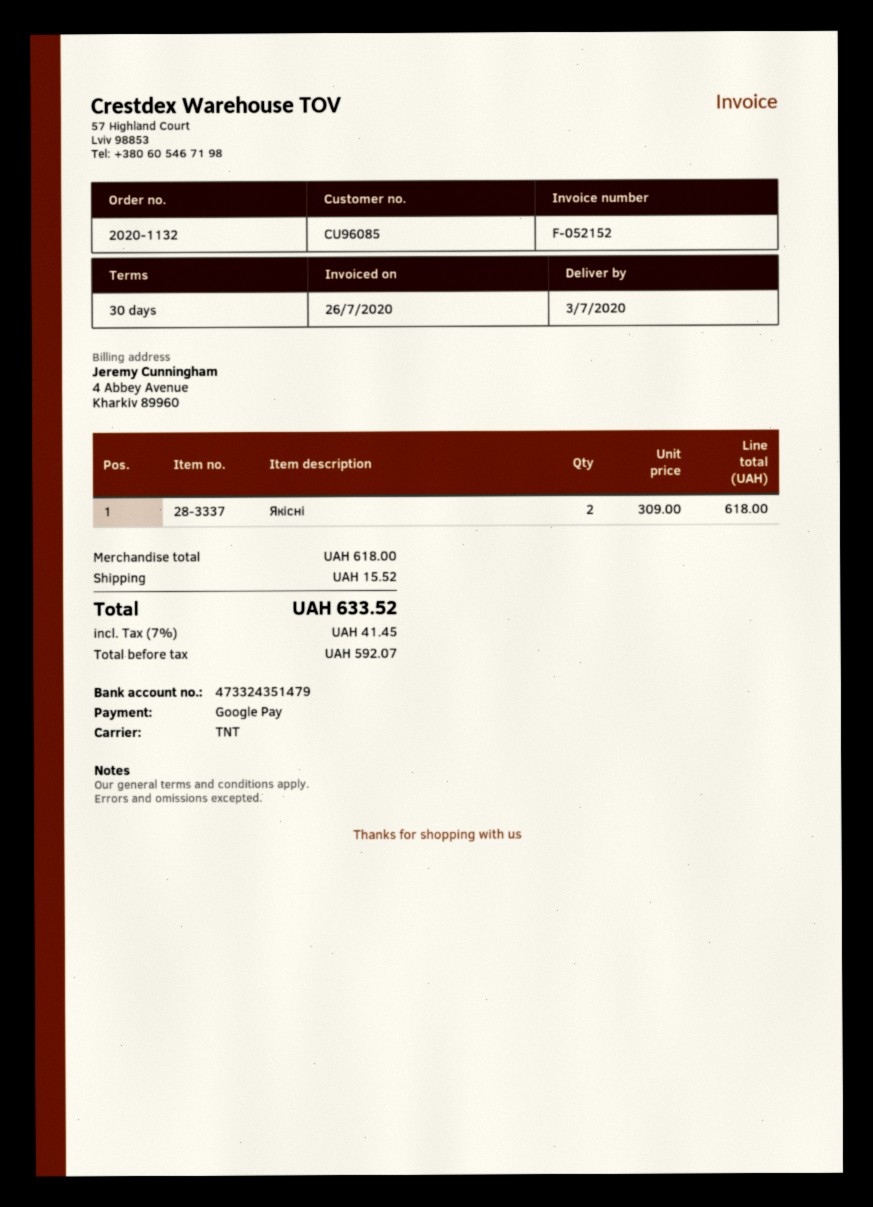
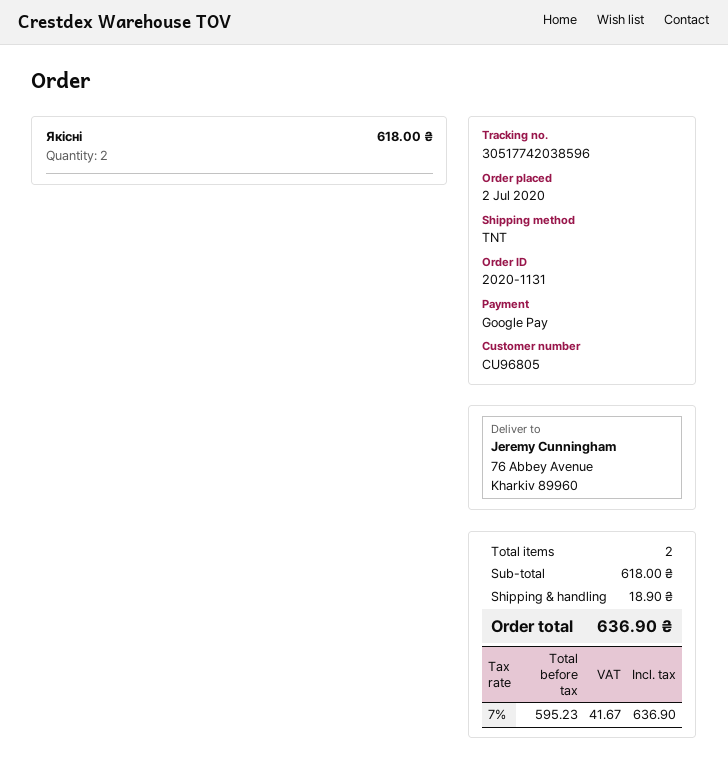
order number: 2020-1132 -> 2020-1131
customer number: CU96085 -> CU96805
shipping: 15.52 -> 18.90
net: 592.07 -> 595.23
tax: 7% = 41.45 -> 7% = 41.67
total: 633.52 -> 636.90

